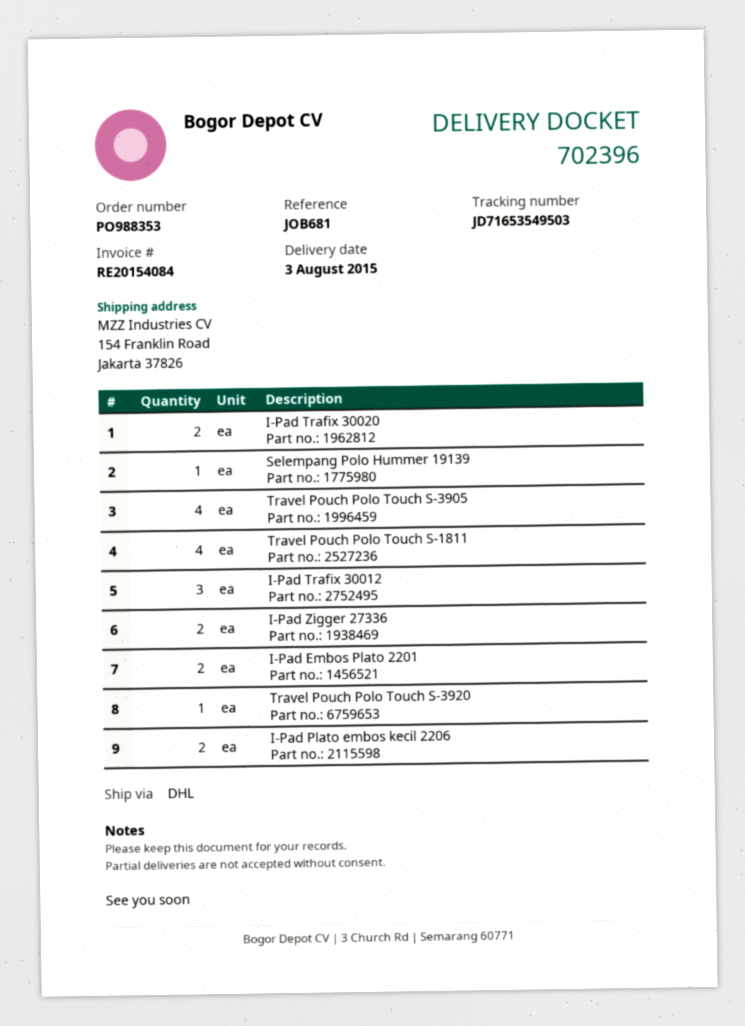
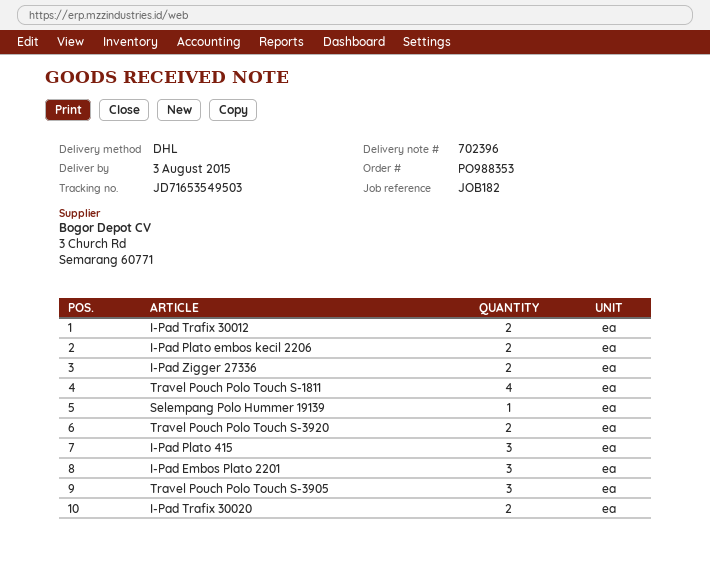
reference: JOB681 -> JOB182
Travel Pouch Polo Touch S-3905: 4 -> 3
I-Pad Trafix 30012: 3 -> 2
I-Pad Embos Plato 2201: 2 -> 3
Travel Pouch Polo Touch S-3920: 1 -> 2
I-Pad Plato 415: none -> 3

